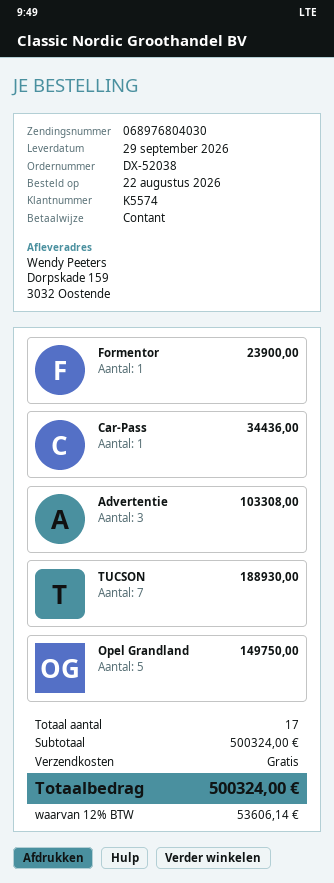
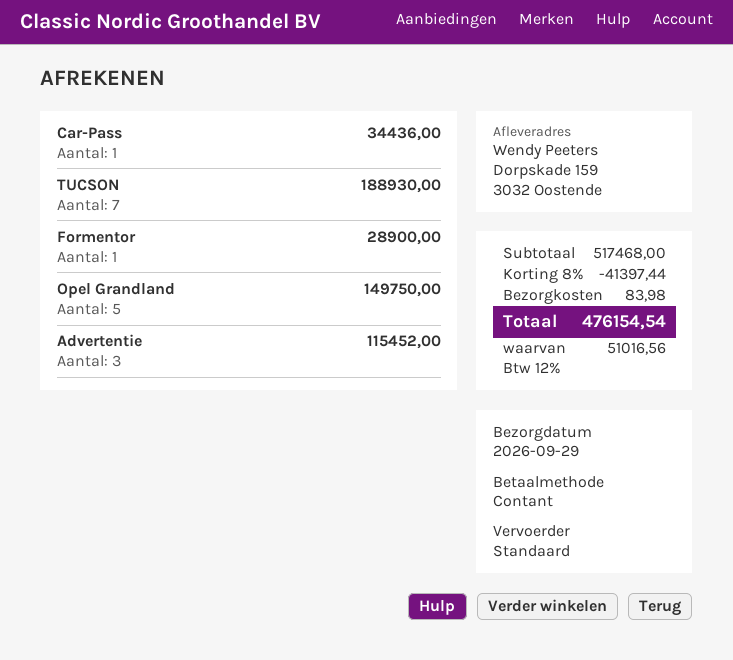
Formentor: 1 for 23900.00 -> 1 for 28900.00
Advertentie: 3 for 103308.00 -> 3 for 115452.00
subtotal: 500324.00 -> 517468.00
discount: none -> 8% = 41397.44
shipping: 0.00 -> 83.98
tax: 12% = 53606.14 -> 12% = 51016.56
total: 500324.00 -> 476154.54

